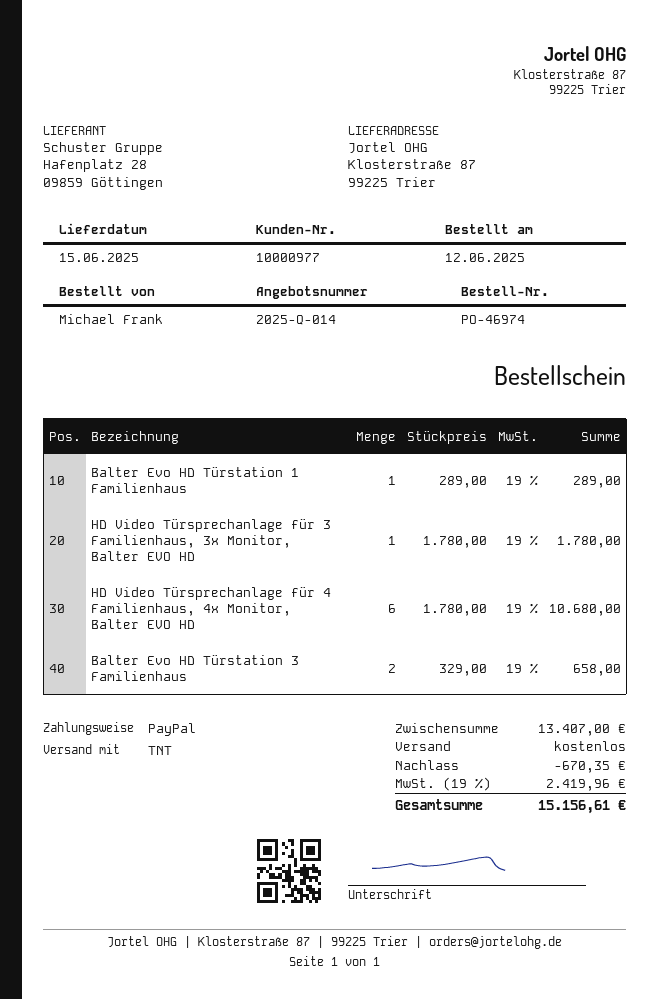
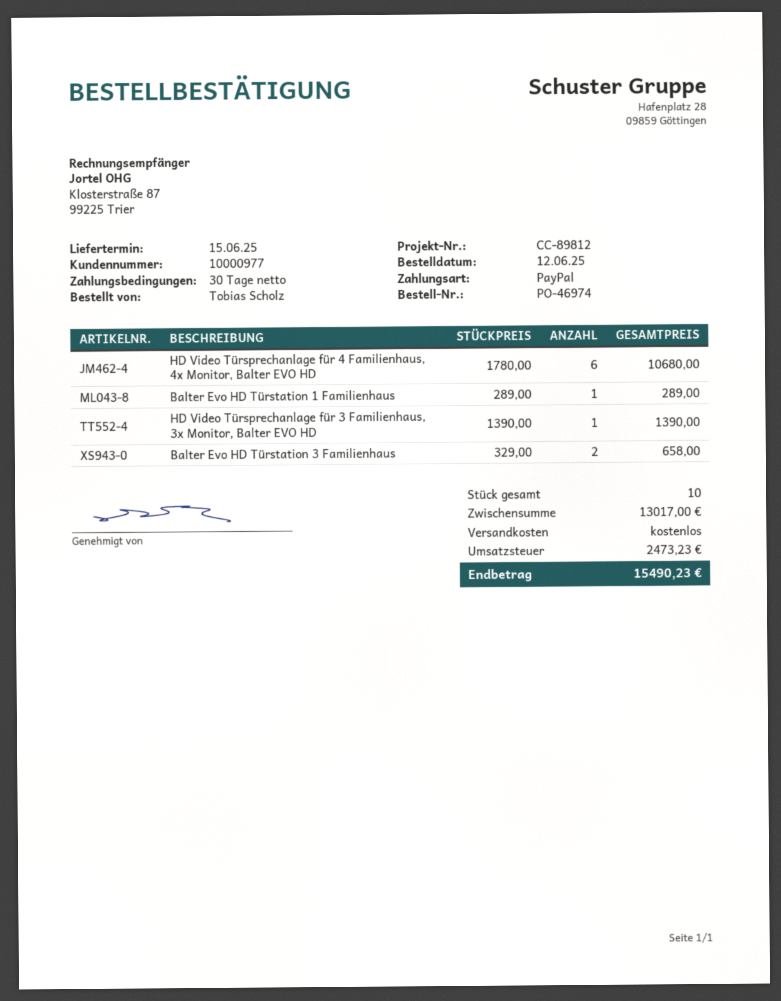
ordered by: Michael Frank -> Tobias Scholz
HD Video Türsprechanlage für 3 Familienhaus, 3x Monitor, Balter EVO HD: 1 x 1780.00 = 1780.00 -> 1 x 1390.00 = 1390.00
subtotal: 13407.00 -> 13017.00
discount: 670.35 -> none
tax: 2419.96 -> 2473.23
total: 15156.61 -> 15490.23

